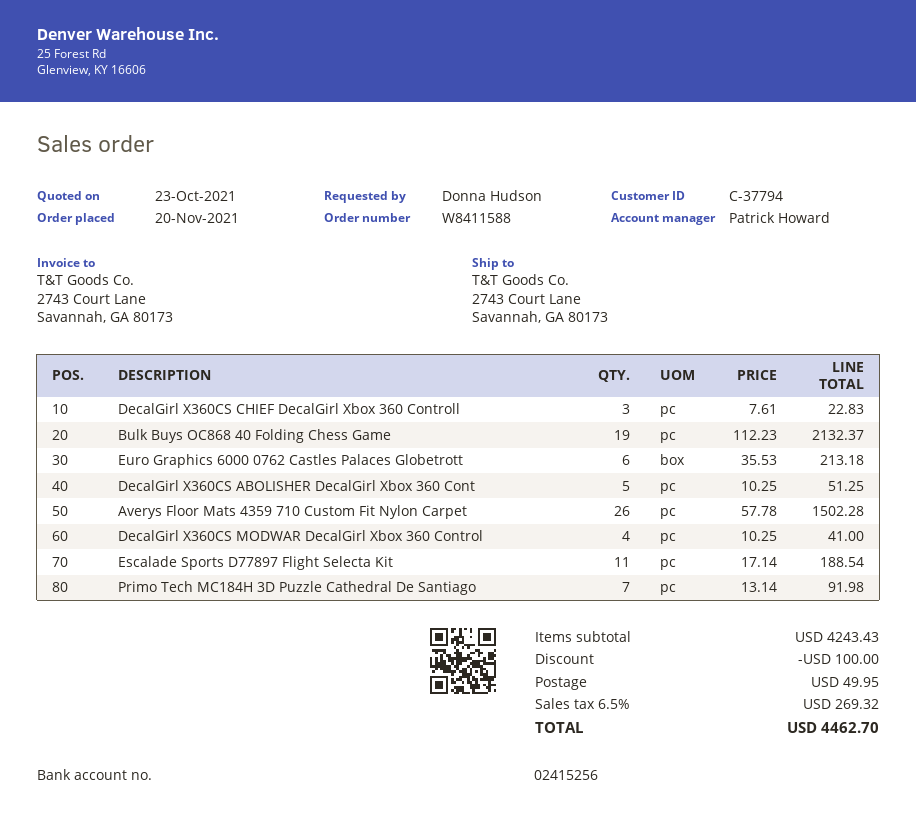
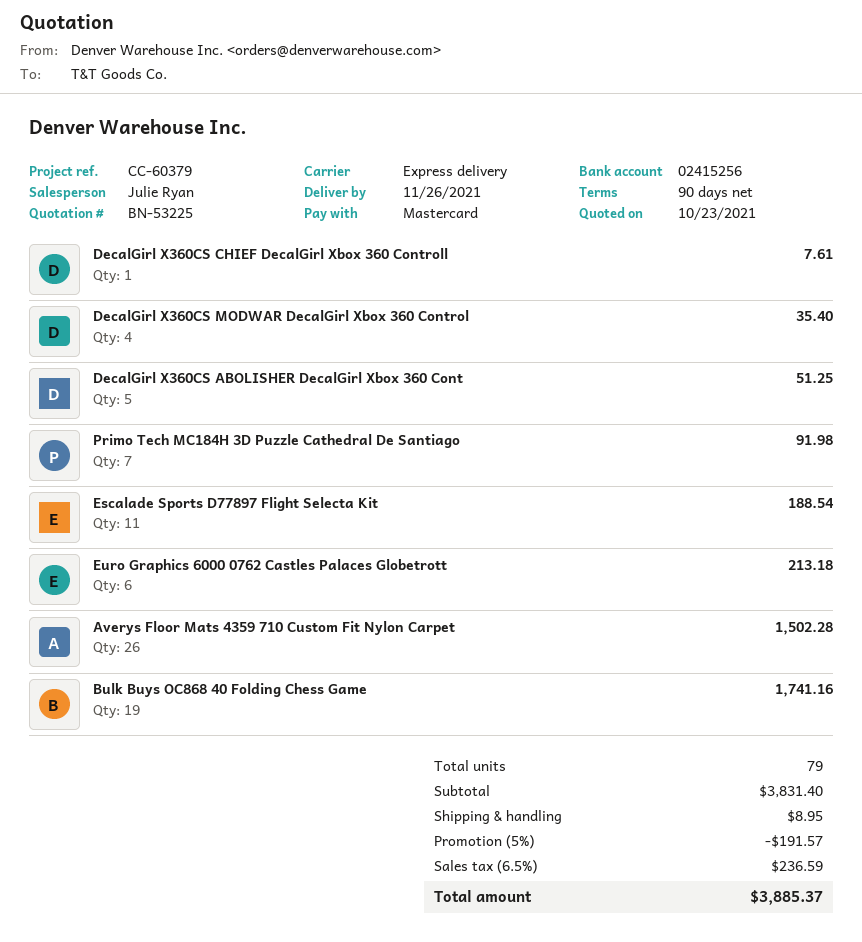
sales rep: Patrick Howard -> Julie Ryan
DecalGirl X360CS CHIEF DecalGirl Xbox 360 Controll: 3 for 22.83 -> 1 for 7.61
Bulk Buys OC868 40 Folding Chess Game: 19 for 2132.37 -> 19 for 1741.16
DecalGirl X360CS MODWAR DecalGirl Xbox 360 Control: 4 for 41.00 -> 4 for 35.40
subtotal: 4243.43 -> 3831.40
discount: 100.00 -> 191.57
shipping: 49.95 -> 8.95
tax: 6.5% = 269.32 -> 6.5% = 236.59
total: 4462.70 -> 3885.37

